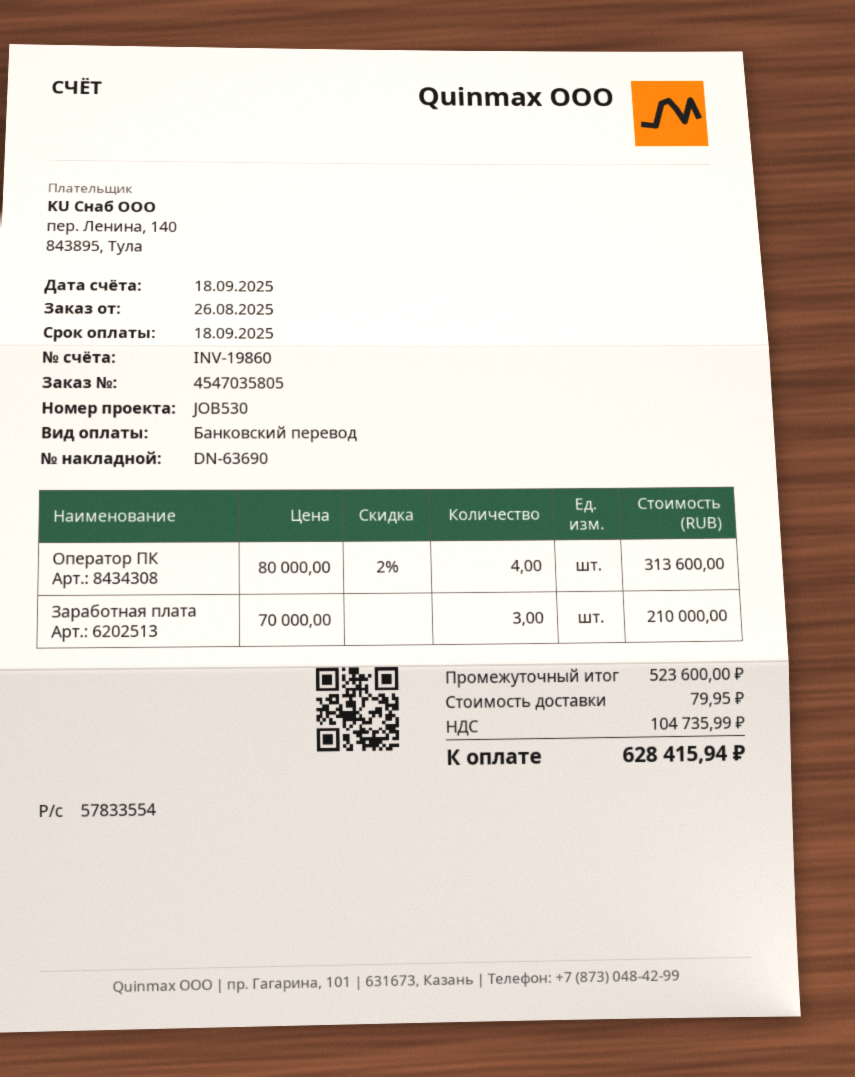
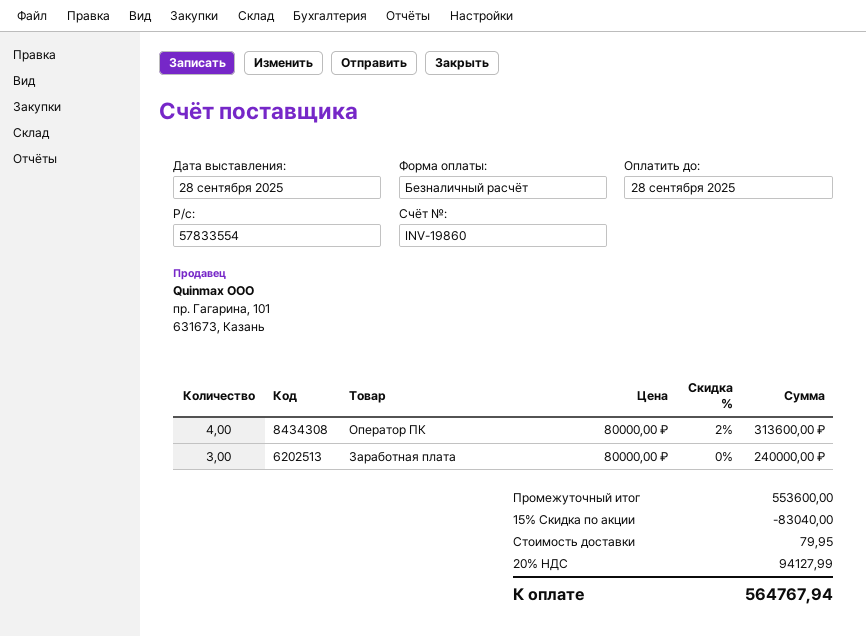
invoice date: 2025-09-18 -> 2025-09-28
due date: 2025-09-18 -> 2025-09-28
Заработная плата: 3 x 70000.00 = 210000.00 -> 3 x 80000.00 = 240000.00
subtotal: 523600.00 -> 553600.00
discount: none -> 15% = 83040.00
tax: 104735.99 -> 94127.99
total: 628415.94 -> 564767.94

